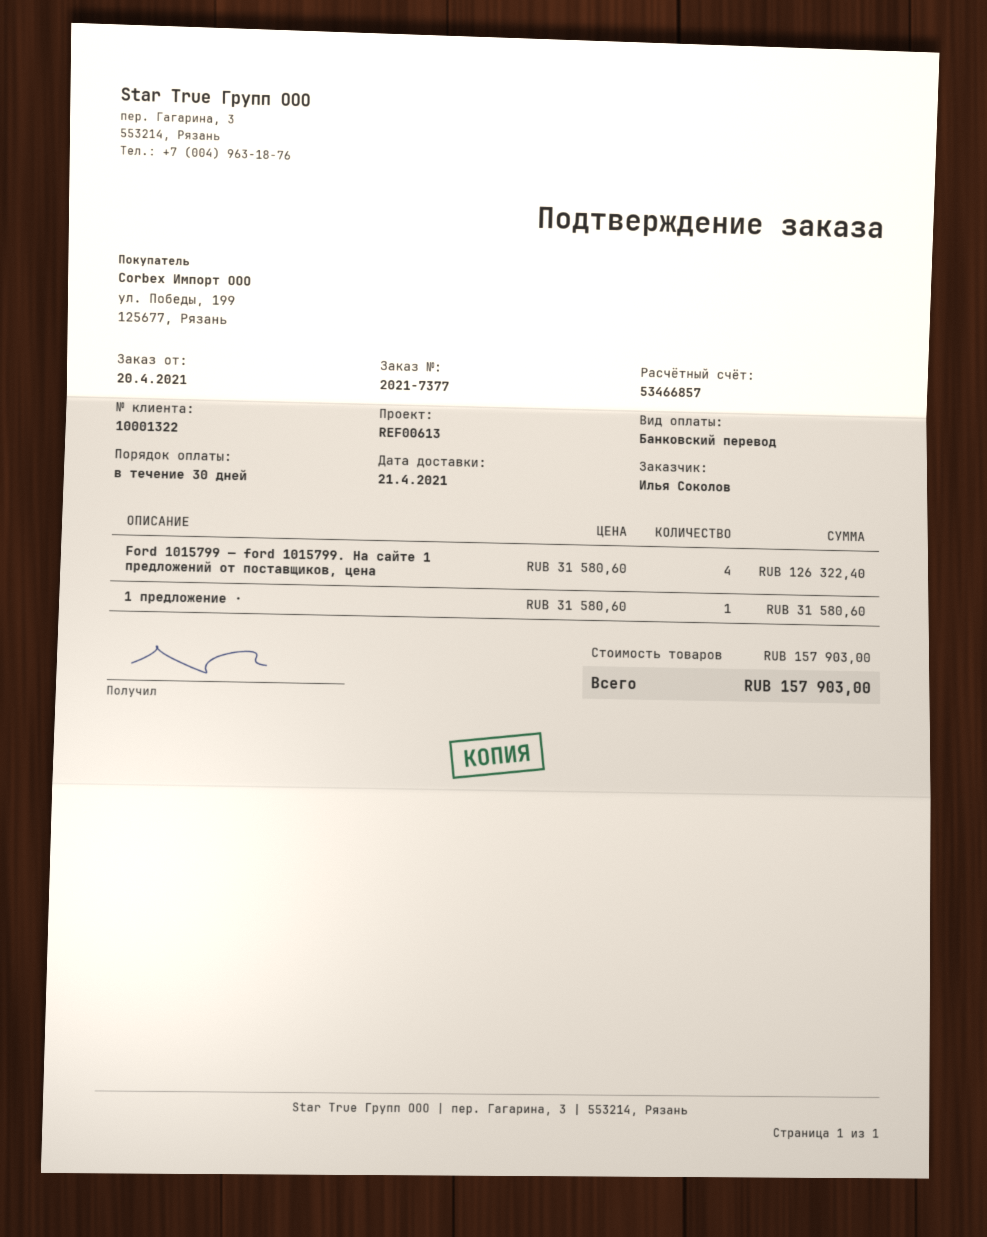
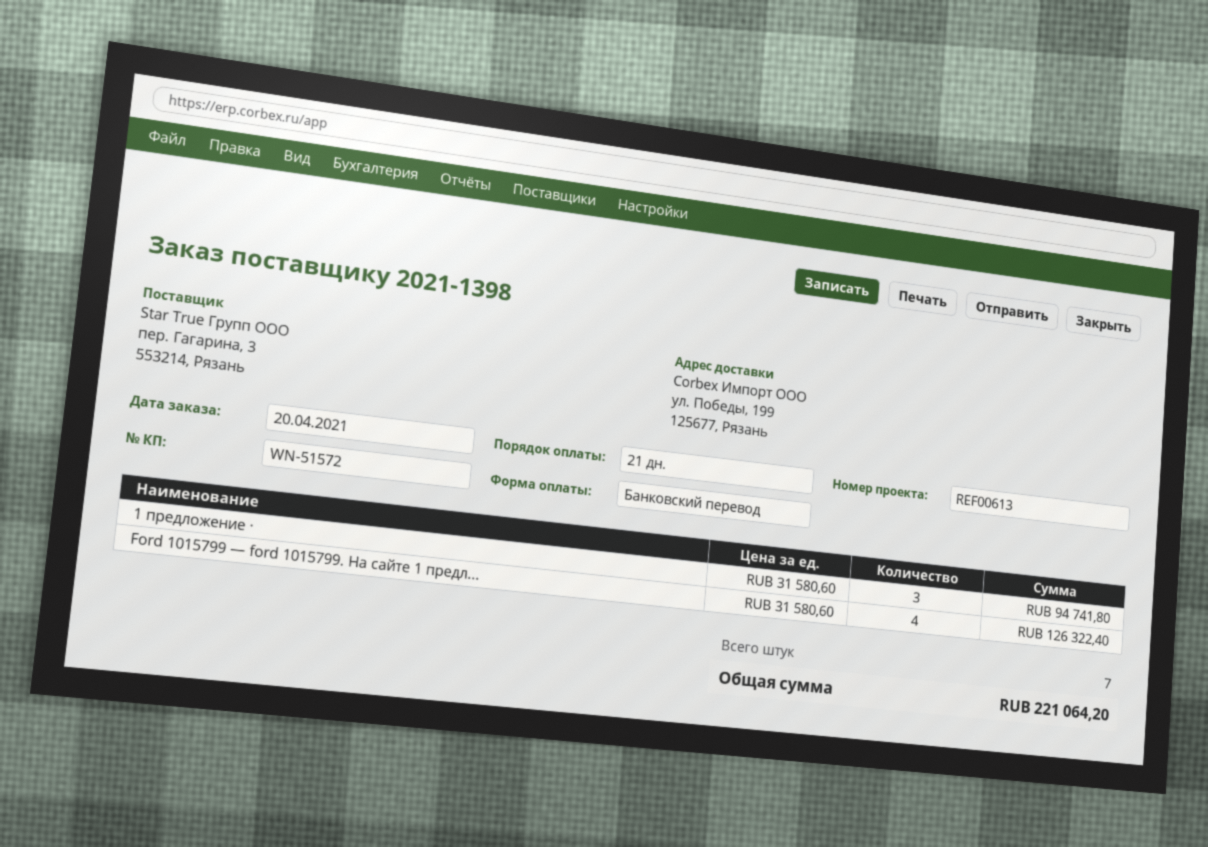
order number: 2021-7377 -> 2021-1398
payment terms: 30 days -> 21 days
1 предложение ·: 1 x 31580.60 = 31580.60 -> 3 x 31580.60 = 94741.80
total: 157903.00 -> 221064.20

